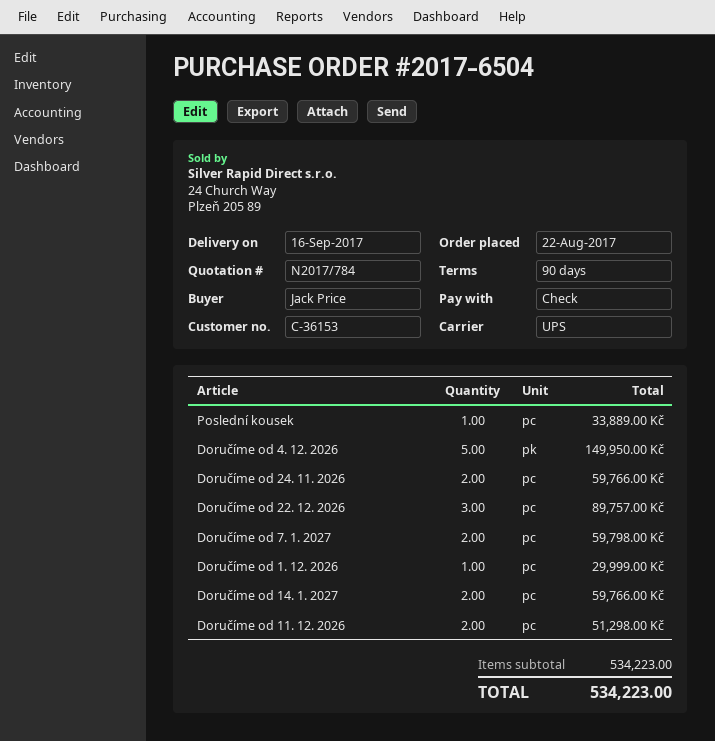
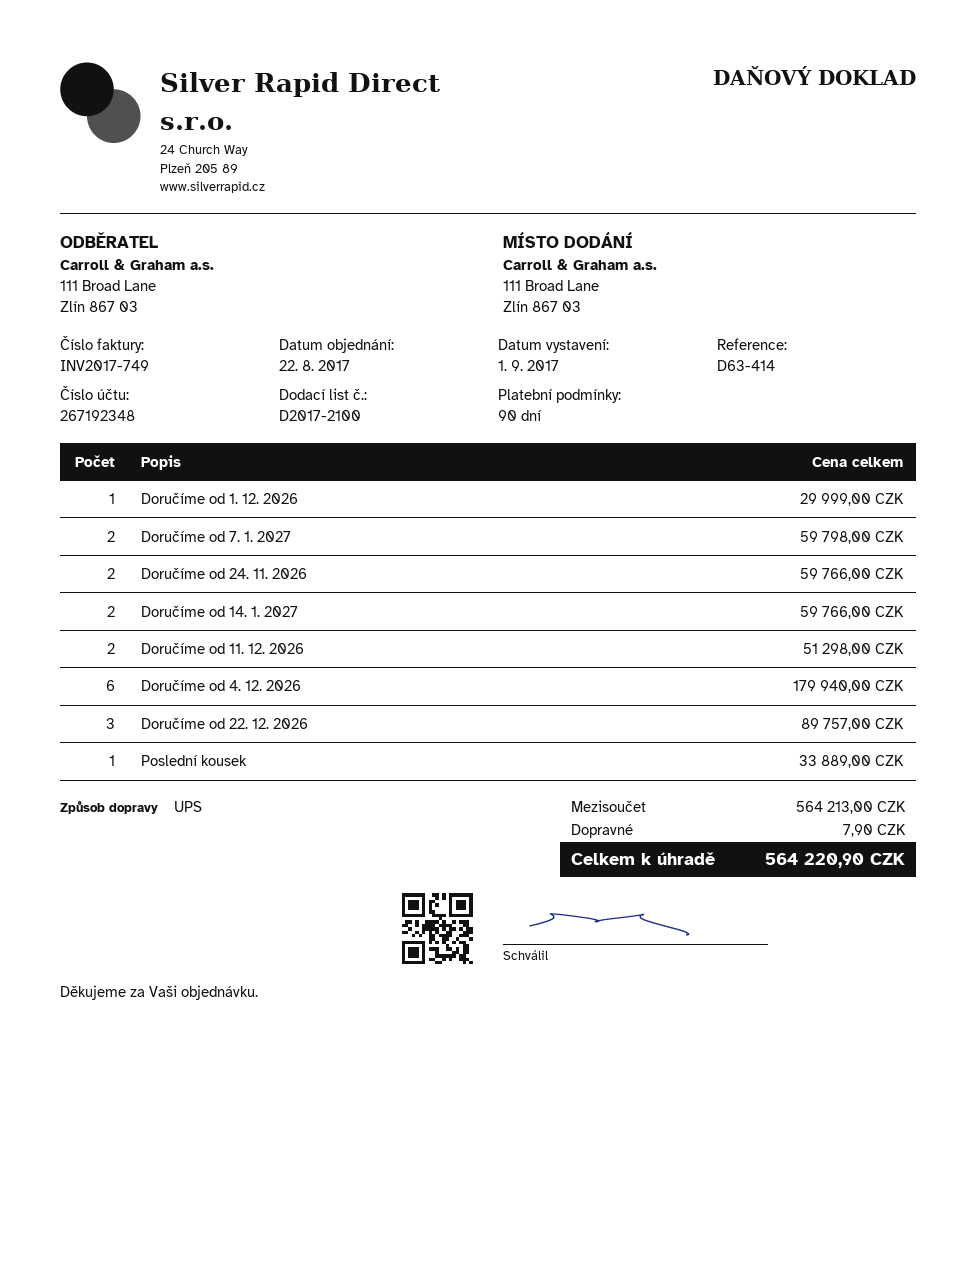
Doručíme od 4. 12. 2026: 5 for 149950.00 -> 6 for 179940.00
subtotal: 534223.00 -> 564213.00
shipping: none -> 7.90
total: 534223.00 -> 564220.90

